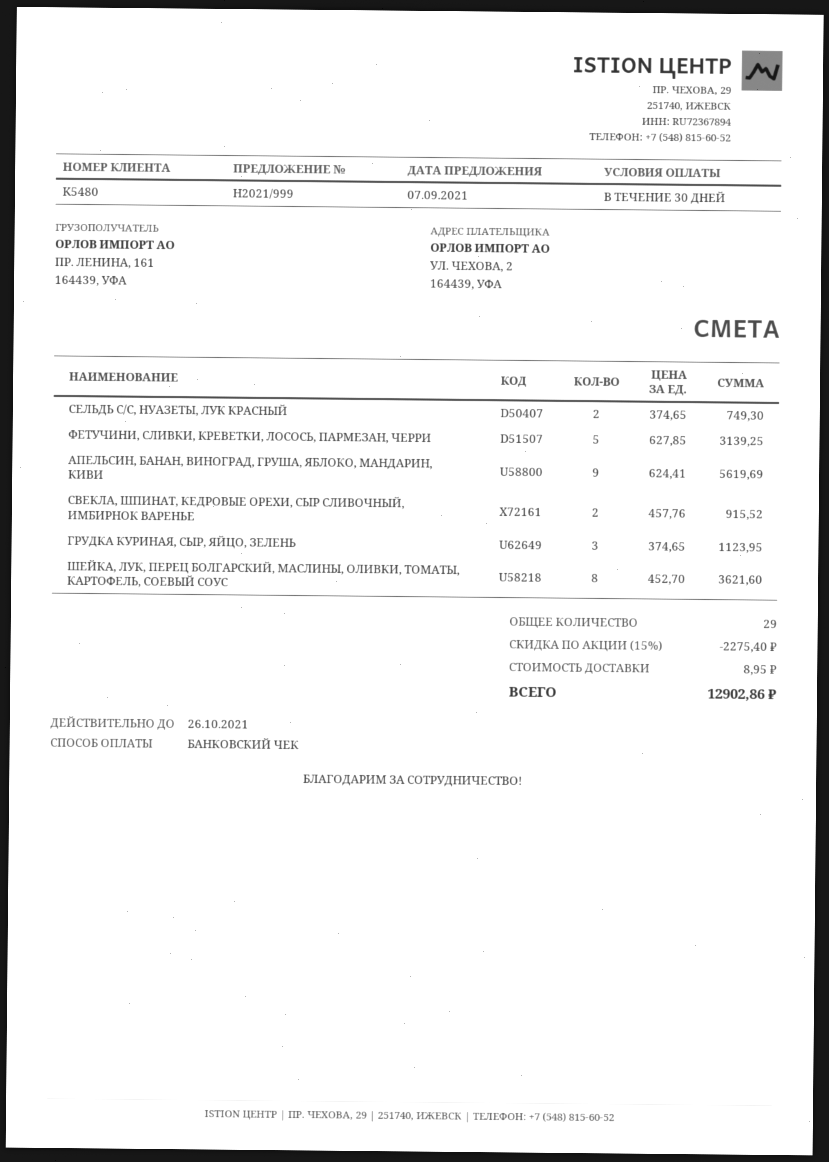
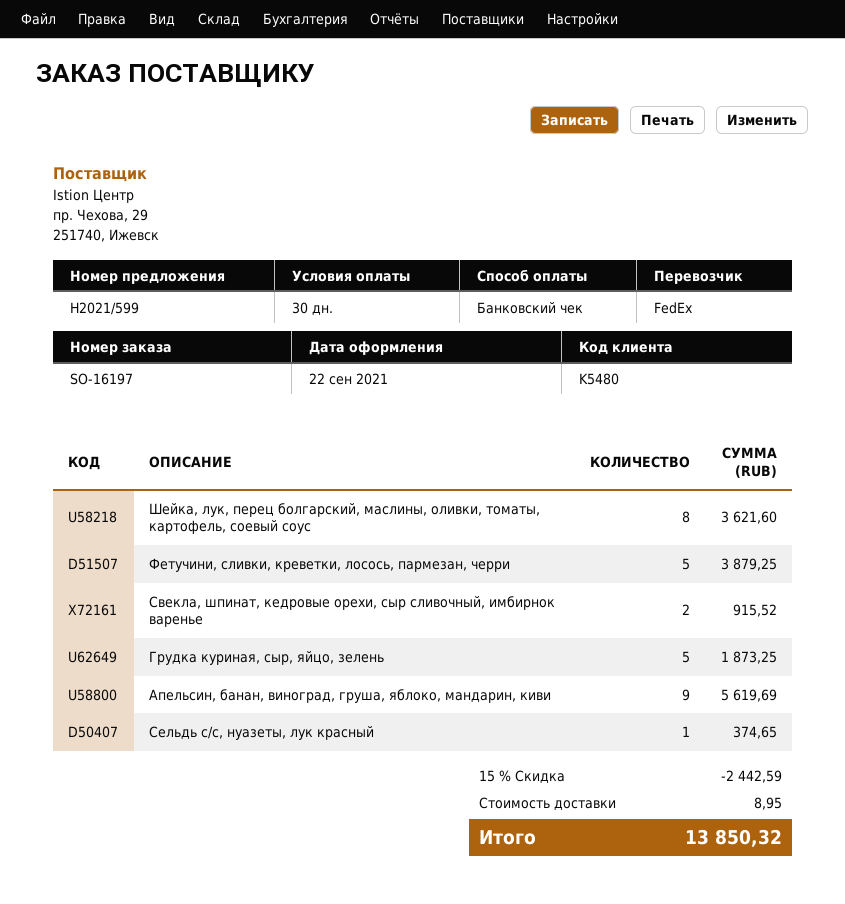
quote number: H2021/999 -> H2021/599
СЕЛЬДЬ С/С, НУАЗЕТЫ, ЛУК КРАСНЫЙ: 2 for 749.30 -> 1 for 374.65
ФЕТУЧИНИ, СЛИВКИ, КРЕВЕТКИ, ЛОСОСЬ, ПАРМЕЗАН, ЧЕРРИ: 5 for 3139.25 -> 5 for 3879.25
ГРУДКА КУРИНАЯ, СЫР, ЯЙЦО, ЗЕЛЕНЬ: 3 for 1123.95 -> 5 for 1873.25
discount: 15% = 2275.40 -> 15% = 2442.59
total: 12902.86 -> 13850.32

